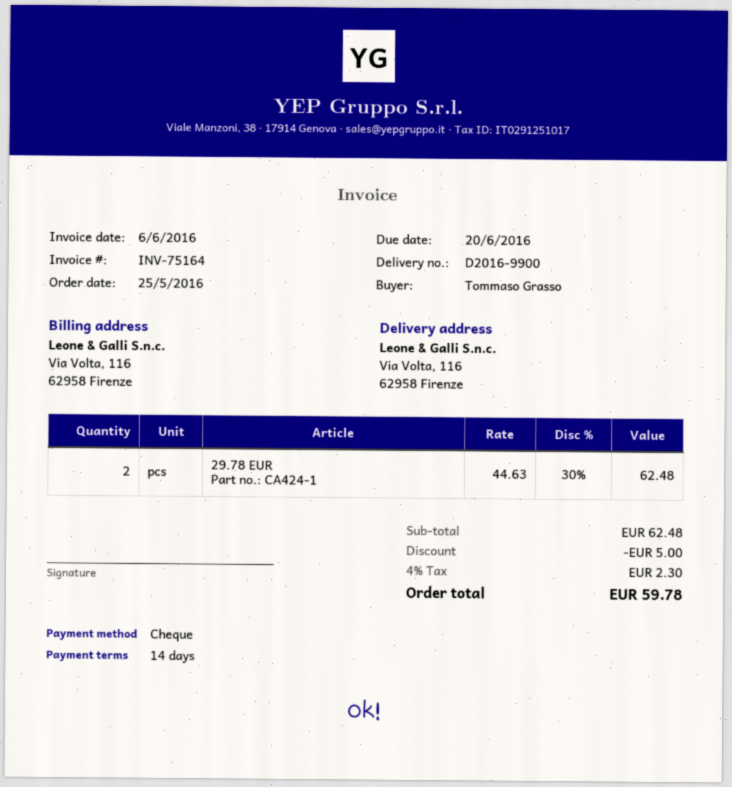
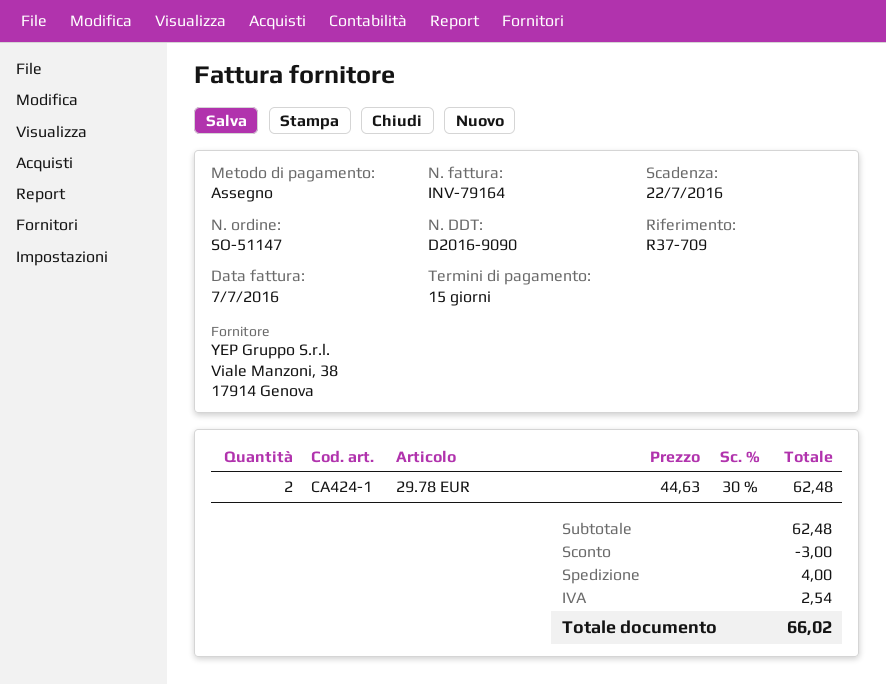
delivery note number: D2016-9900 -> D2016-9090
invoice number: INV-75164 -> INV-79164
invoice date: 2016-06-06 -> 2016-07-07
payment terms: 14 days -> 15 days
due date: 2016-06-20 -> 2016-07-22
discount: 5.00 -> 3.00
shipping: none -> 4.00
tax: 2.30 -> 2.54
total: 59.78 -> 66.02

